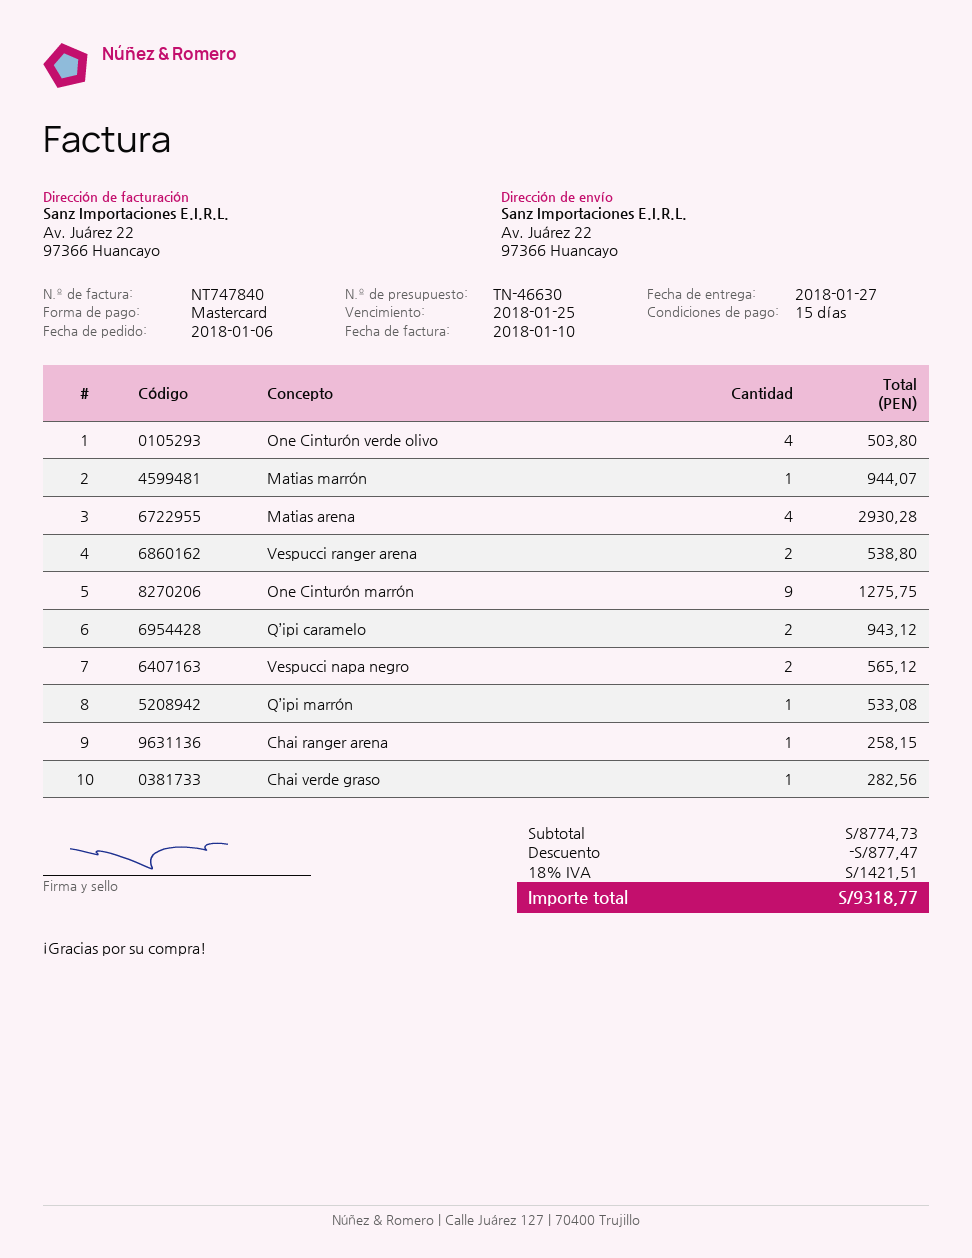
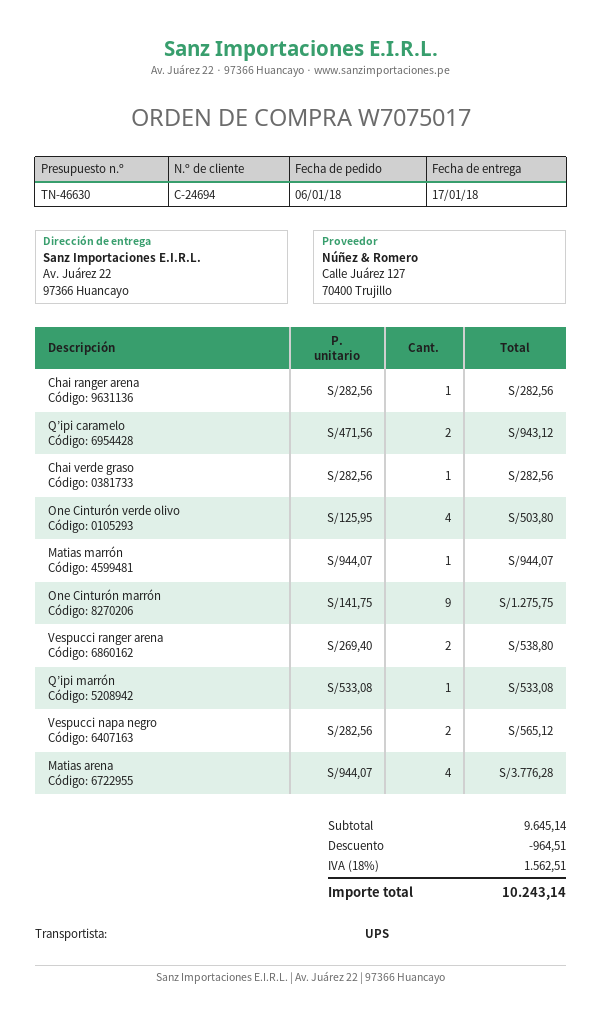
delivery date: 2018-01-27 -> 2018-01-17
Matias arena: 4 for 2930.28 -> 4 for 3776.28
Chai ranger arena: 1 for 258.15 -> 1 for 282.56
subtotal: 8774.73 -> 9645.14
discount: 877.47 -> 964.51
tax: 18% = 1421.51 -> 18% = 1562.51
total: 9318.77 -> 10243.14

